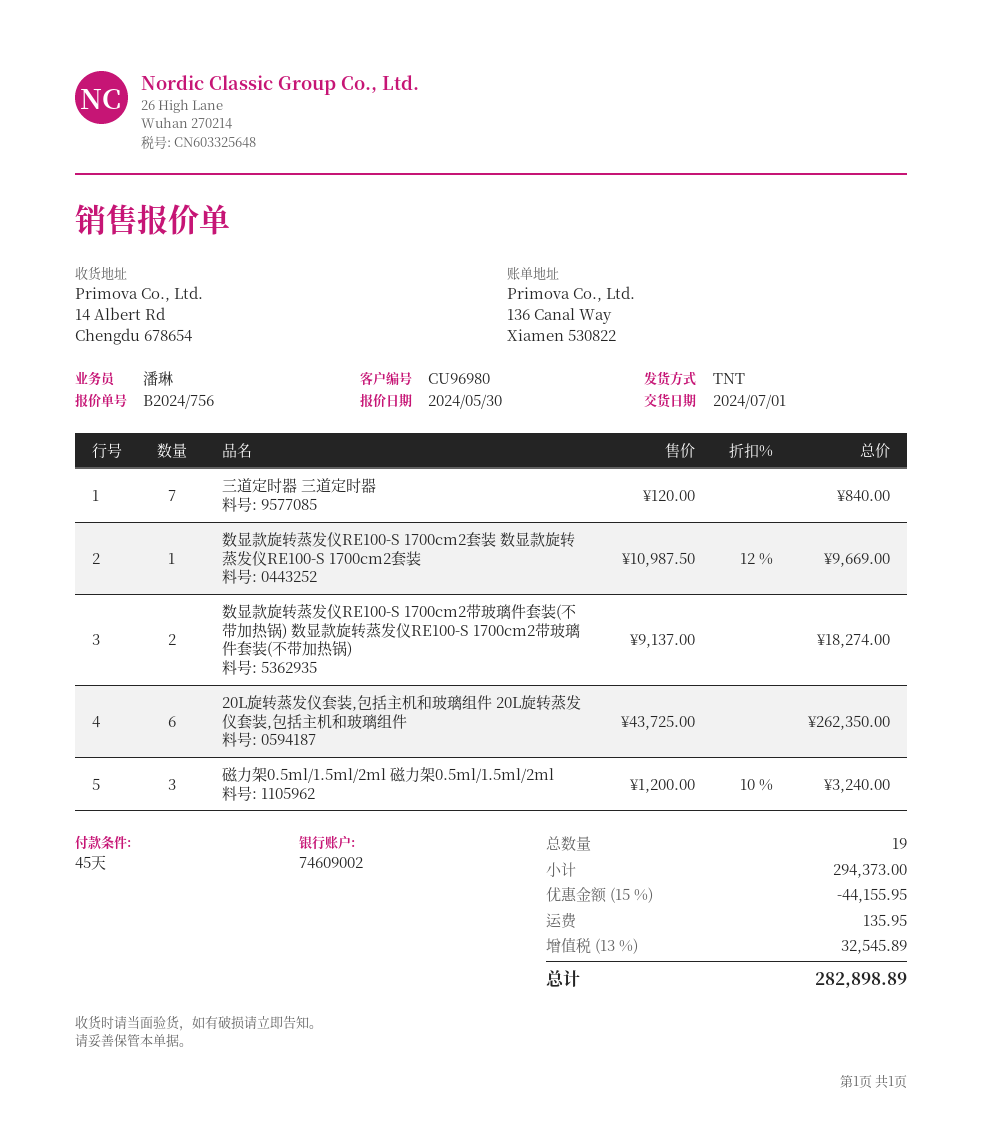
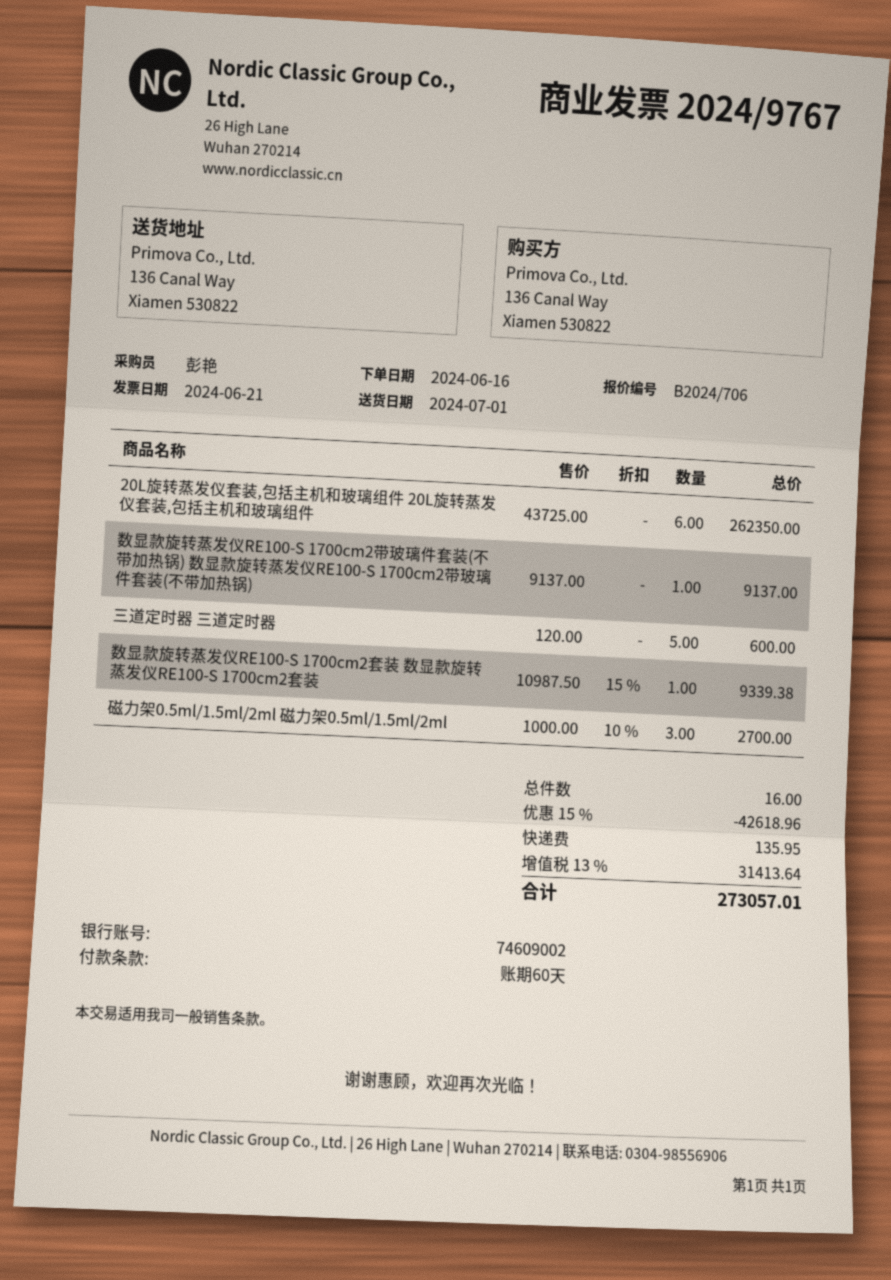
quote number: B2024/756 -> B2024/706
payment terms: 45 days -> 60 days
ship to: 14 Albert Rd, Chengdu 678654 -> 136 Canal Way, Xiamen 530822
三道定时器 三道定时器: 7 x 120.00 = 840.00 -> 5 x 120.00 = 600.00
数显款旋转蒸发仪RE100-S 1700cm2套装 数显款旋转蒸发仪RE100-S 1700cm2套装: 1 x 10987.50 - 12% = 9669.00 -> 1 x 10987.50 - 15% = 9339.38
数显款旋转蒸发仪RE100-S 1700cm2带玻璃件套装(不带加热锅) 数显款旋转蒸发仪RE100-S 1700cm2带玻璃件套装(不带加热锅): 2 x 9137.00 = 18274.00 -> 1 x 9137.00 = 9137.00
磁力架0.5ml/1.5ml/2ml 磁力架0.5ml/1.5ml/2ml: 3 x 1200.00 - 10% = 3240.00 -> 3 x 1000.00 - 10% = 2700.00
total quantity: 19 -> 16
discount: 15% = 44155.95 -> 15% = 42618.96
tax: 13% = 32545.89 -> 13% = 31413.64
total: 282898.89 -> 273057.01

